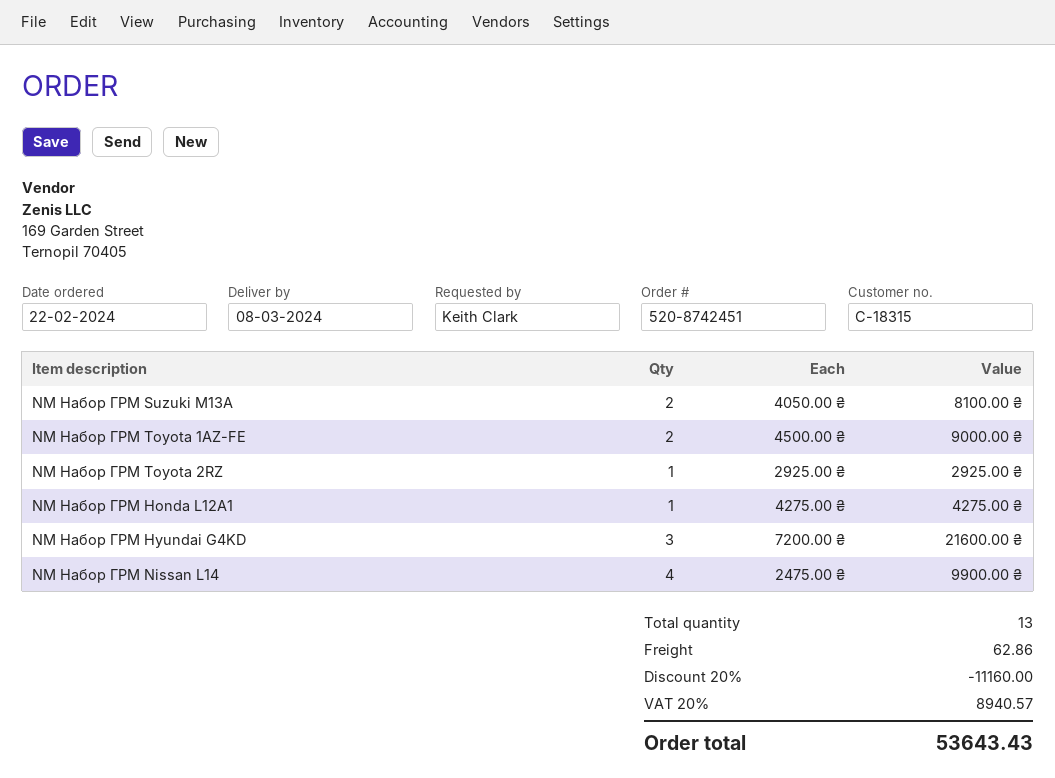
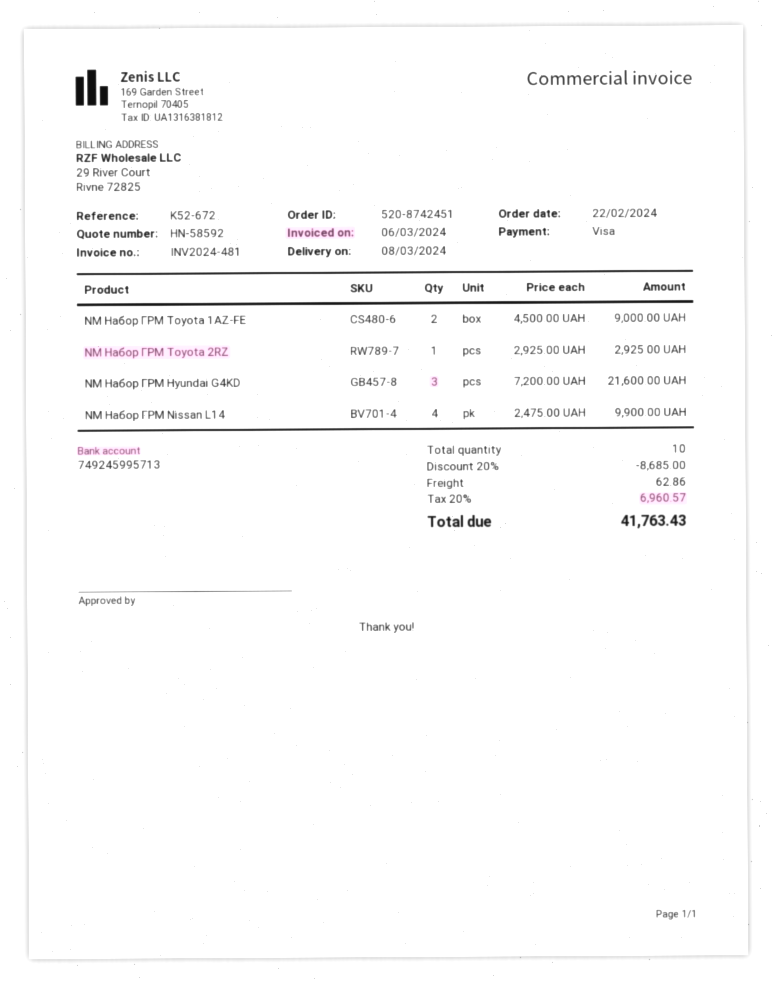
NM Набор ГРМ Suzuki M13A: 2 x 4050.00 = 8100.00 -> none
NM Набор ГРМ Honda L12A1: 1 x 4275.00 = 4275.00 -> none
total quantity: 13 -> 10
discount: 20% = 11160.00 -> 20% = 8685.00
tax: 20% = 8940.57 -> 20% = 6960.57
total: 53643.43 -> 41763.43

